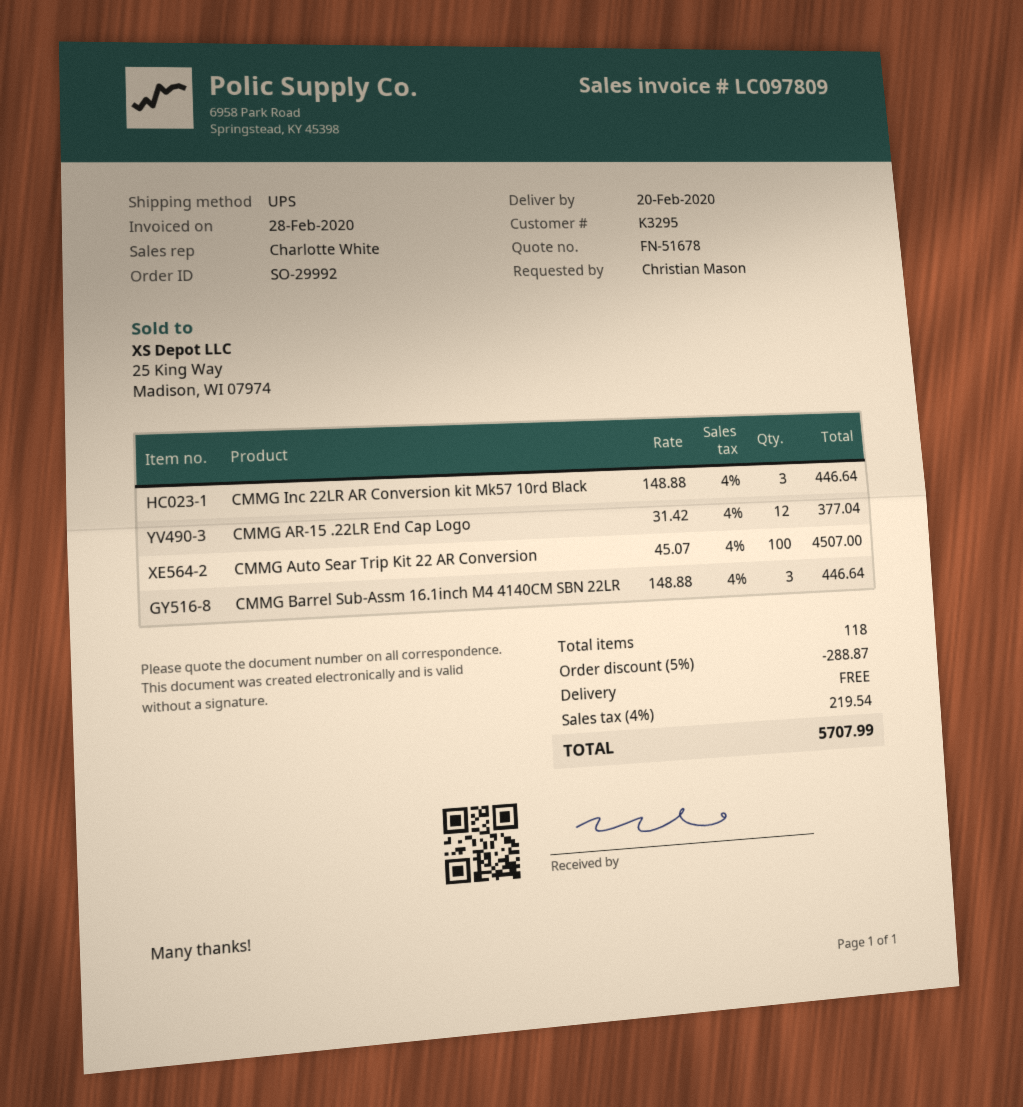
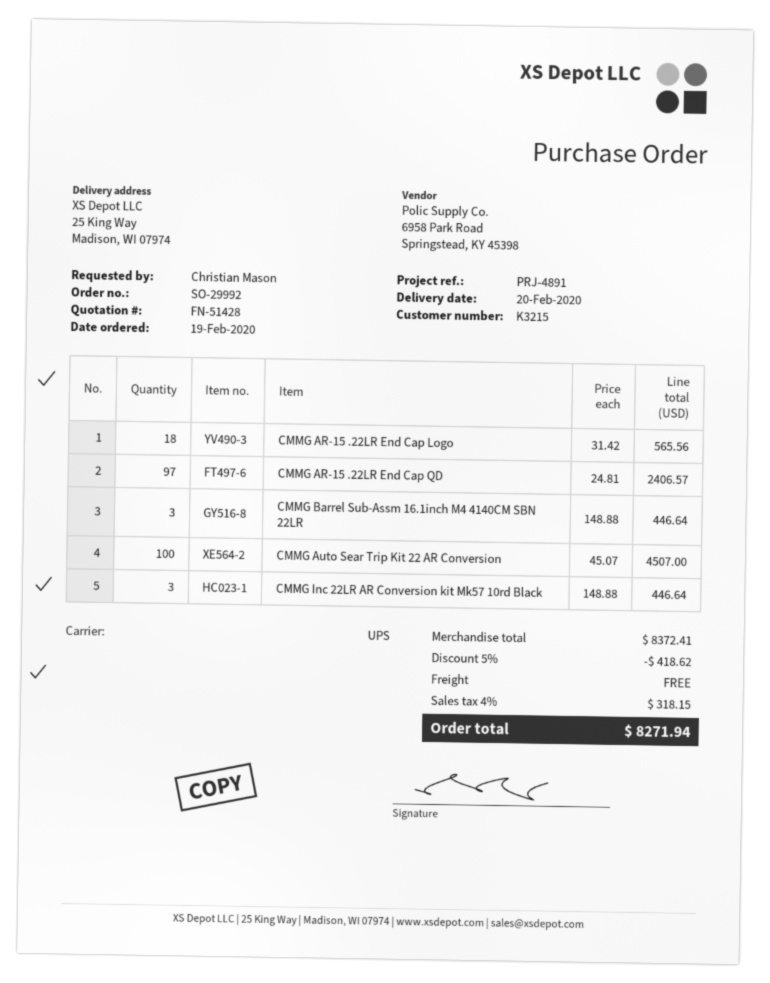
quote number: FN-51678 -> FN-51428
customer number: K3295 -> K3215
CMMG AR-15 .22LR End Cap Logo: 12 x 31.42 = 377.04 -> 18 x 31.42 = 565.56
CMMG AR-15 .22LR End Cap QD: none -> 97 x 24.81 = 2406.57
discount: 5% = 288.87 -> 5% = 418.62
tax: 4% = 219.54 -> 4% = 318.15
total: 5707.99 -> 8271.94

